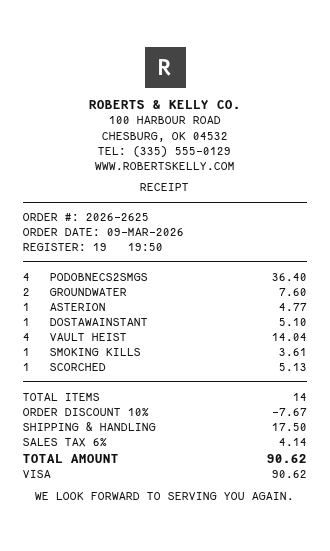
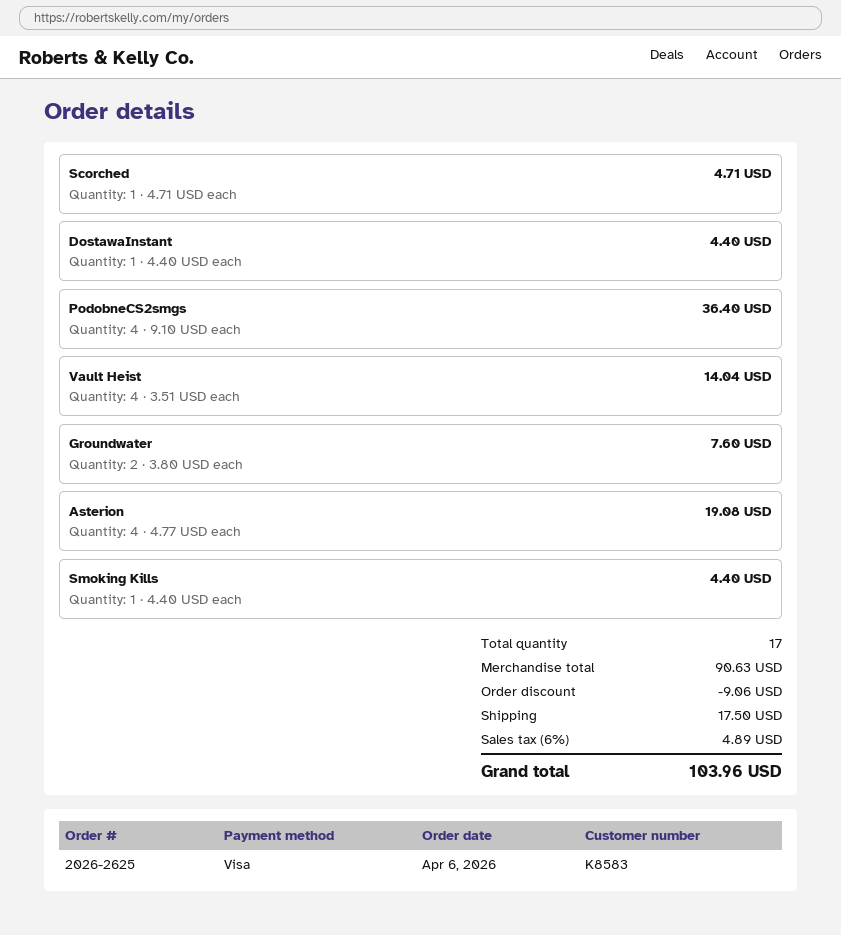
order date: 2026-03-09 -> 2026-04-06
ASTERION: 1 for 4.77 -> 4 for 19.08
DOSTAWAINSTANT: 1 for 5.10 -> 1 for 4.40
SMOKING KILLS: 1 for 3.61 -> 1 for 4.40
SCORCHED: 1 for 5.13 -> 1 for 4.71
total quantity: 14 -> 17
discount: 7.67 -> 9.06
tax: 6% = 4.14 -> 6% = 4.89
total: 90.62 -> 103.96

